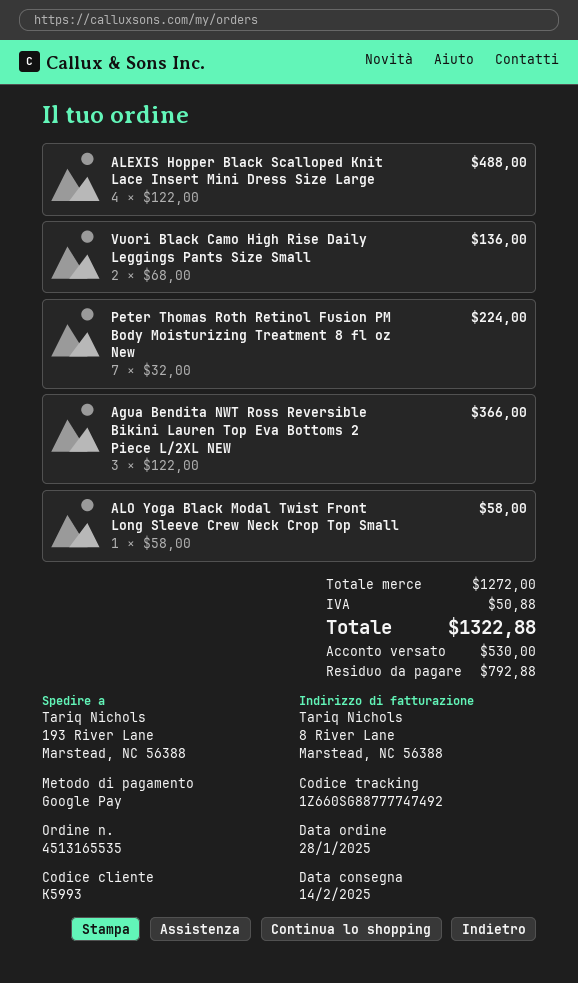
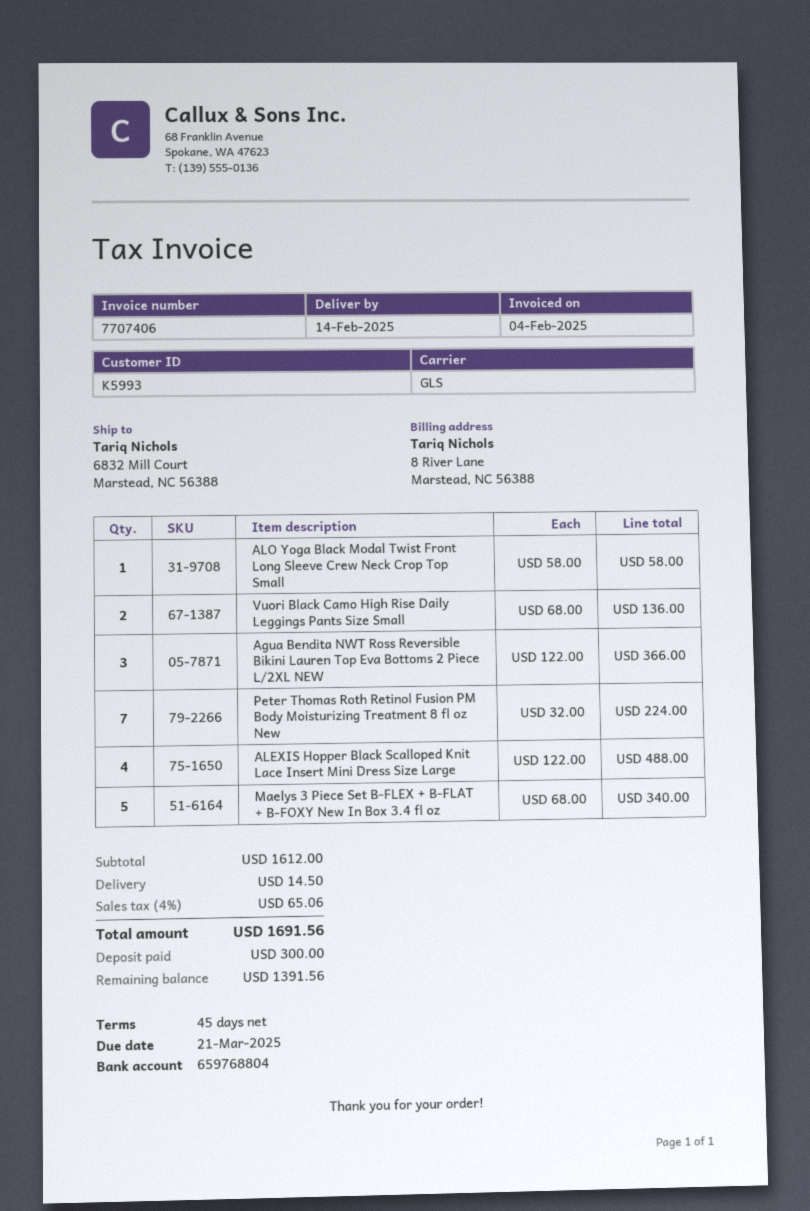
ship to: 193 River Lane, Marstead, NC 56388 -> 6832 Mill Court, Marstead, NC 56388
Maelys 3 Piece Set B-FLEX + B-FLAT + B-FOXY New In Box 3.4 fl oz: none -> 5 x 68.00 = 340.00
subtotal: 1272.00 -> 1612.00
shipping: none -> 14.50
tax: 50.88 -> 65.06
total: 1322.88 -> 1691.56
deposit: 530.00 -> 300.00
balance: 792.88 -> 1391.56

